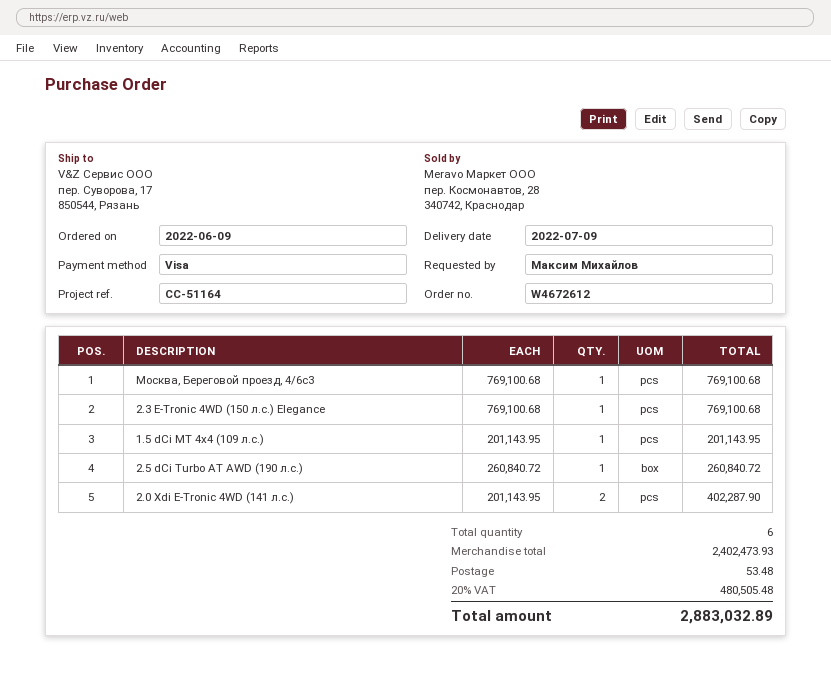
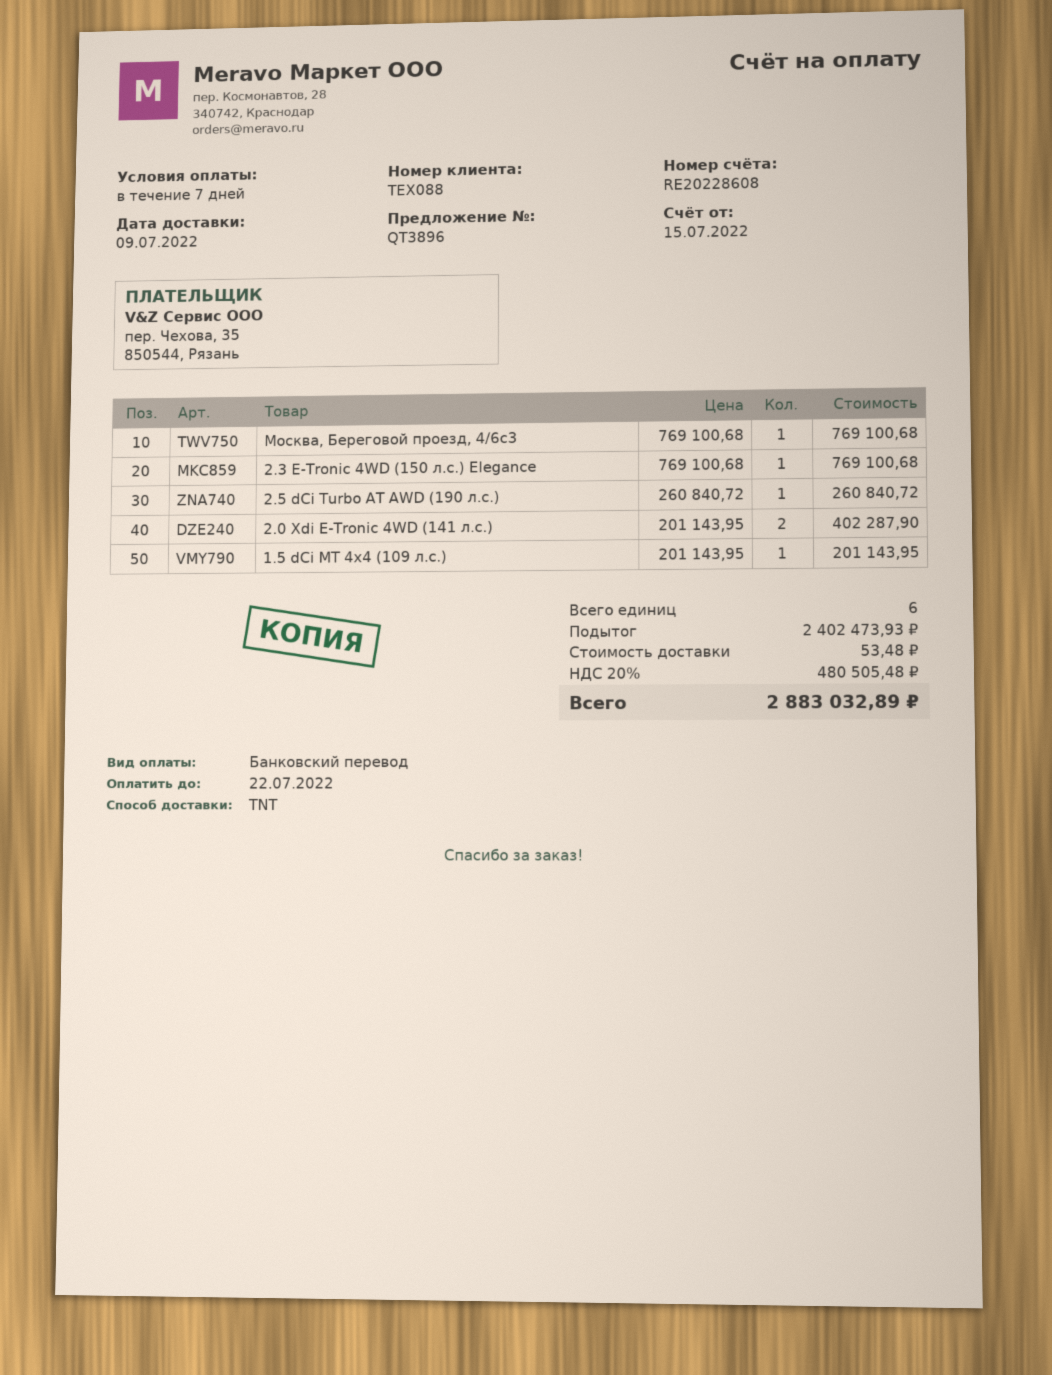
payment method: Visa -> bank transfer

